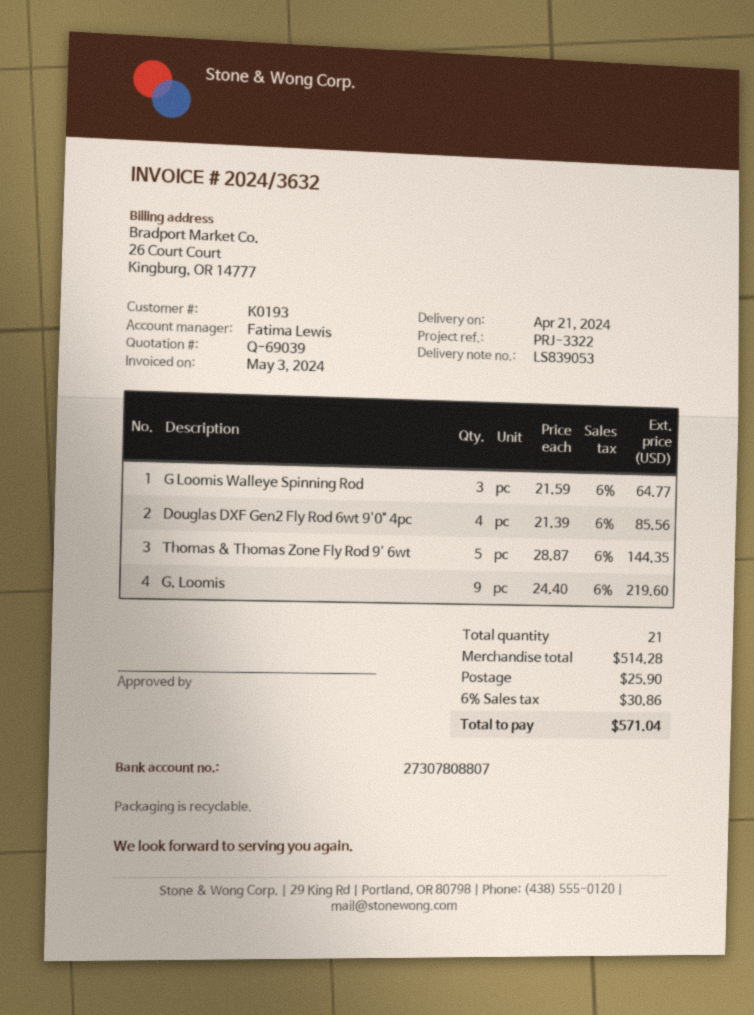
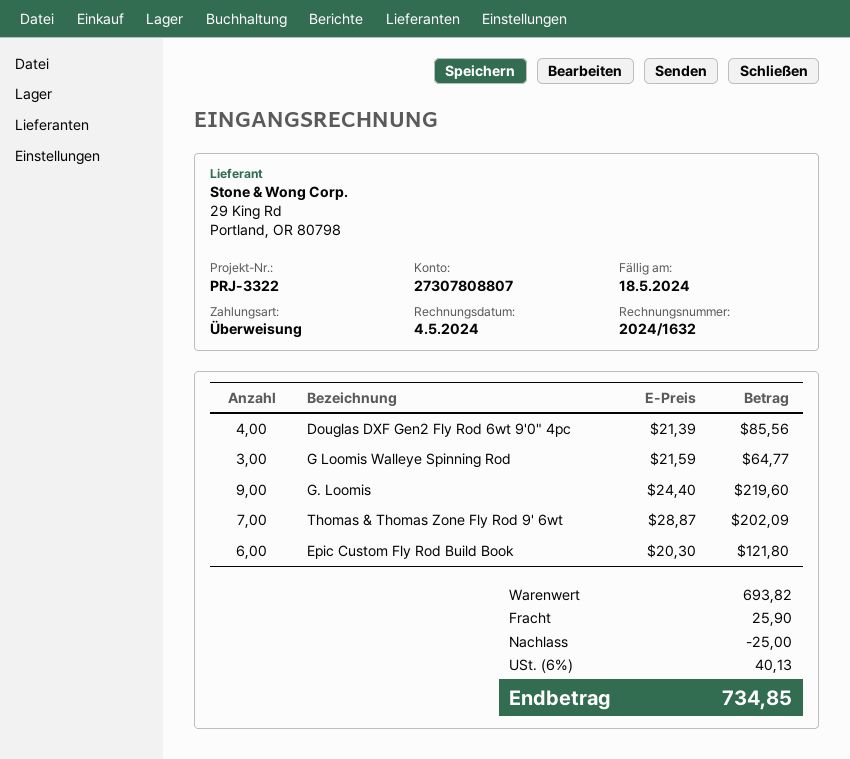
invoice number: 2024/3632 -> 2024/1632
invoice date: 2024-05-03 -> 2024-05-04
Thomas & Thomas Zone Fly Rod 9' 6wt: 5 x 28.87 = 144.35 -> 7 x 28.87 = 202.09
Epic Custom Fly Rod Build Book: none -> 6 x 20.30 = 121.80
subtotal: 514.28 -> 693.82
discount: none -> 25.00
tax: 6% = 30.86 -> 6% = 40.13
total: 571.04 -> 734.85

